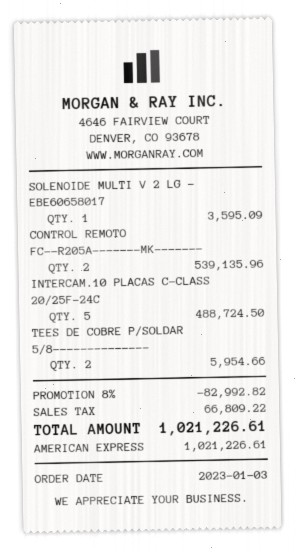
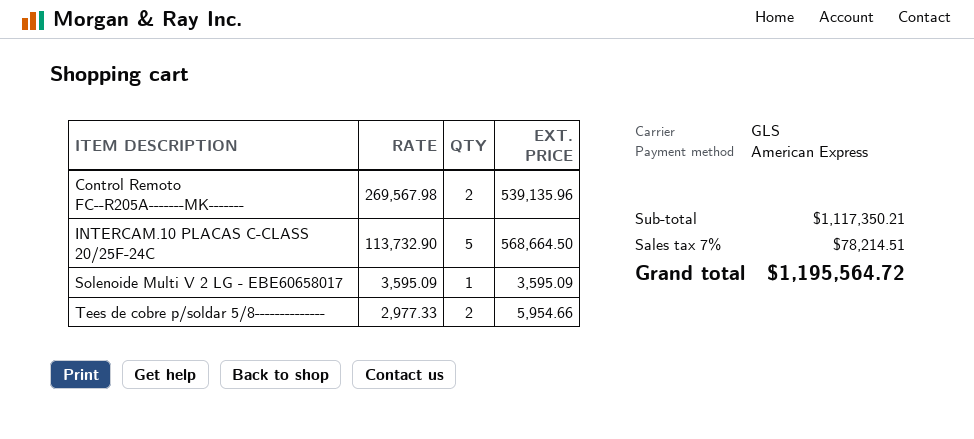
INTERCAM.10 PLACAS C-CLASS 20/25F-24C: 5 for 488724.50 -> 5 for 568664.50
discount: 8% = 82992.82 -> none
tax: 66809.22 -> 78214.51
total: 1021226.61 -> 1195564.72

